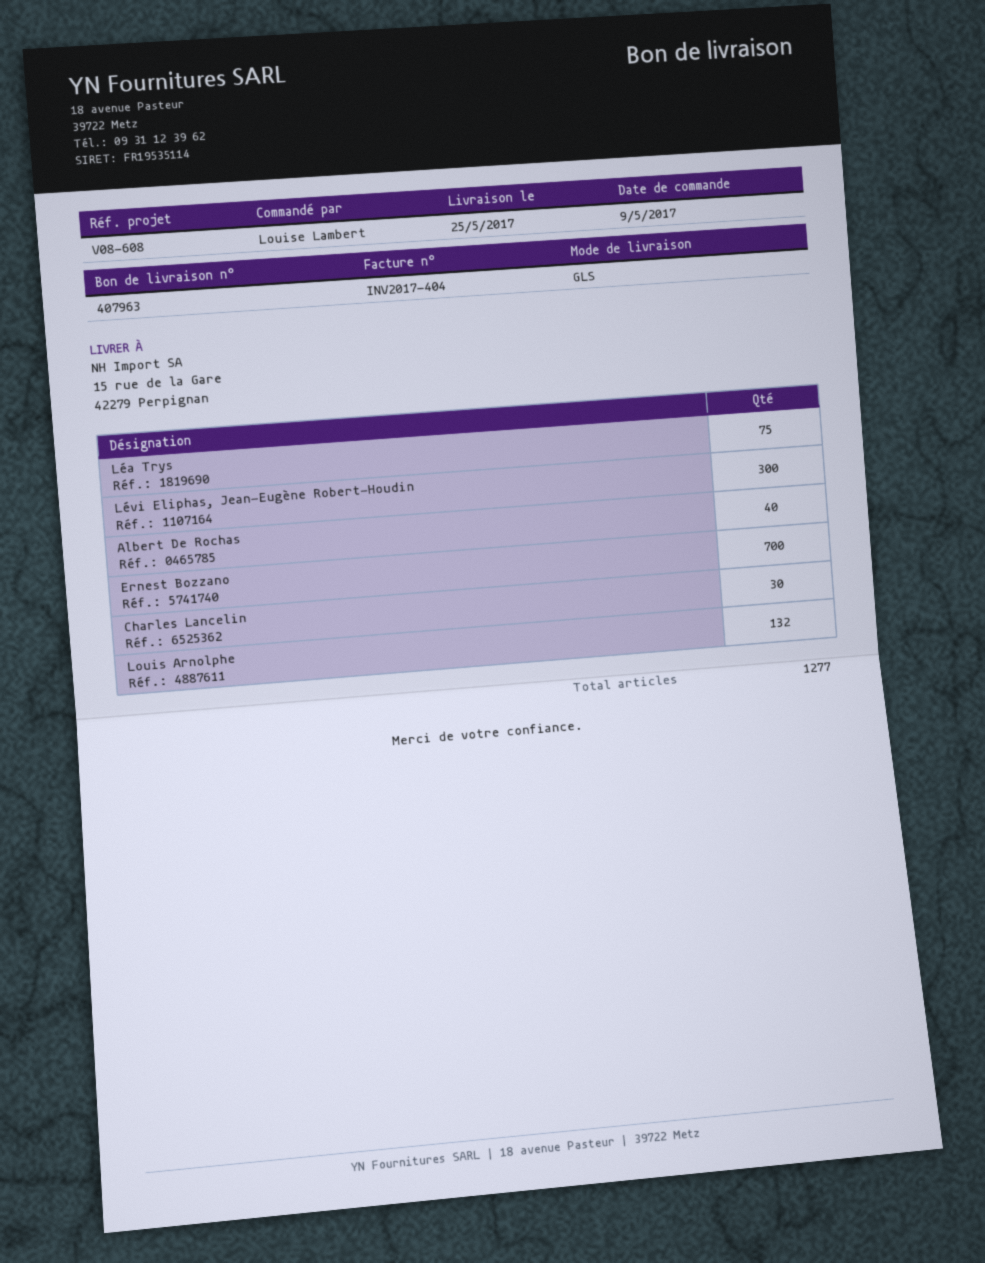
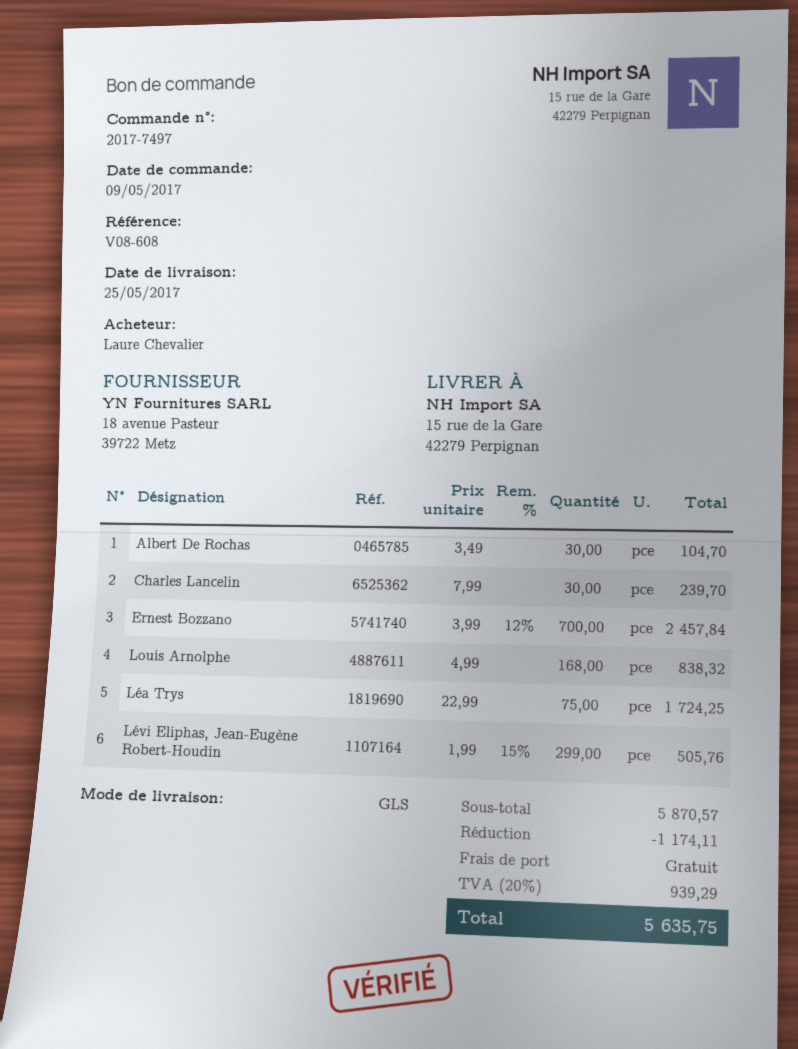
ordered by: Louise Lambert -> Laure Chevalier
Lévi Eliphas, Jean-Eugène Robert-Houdin: 300 -> 299
Albert De Rochas: 40 -> 30
Louis Arnolphe: 132 -> 168

